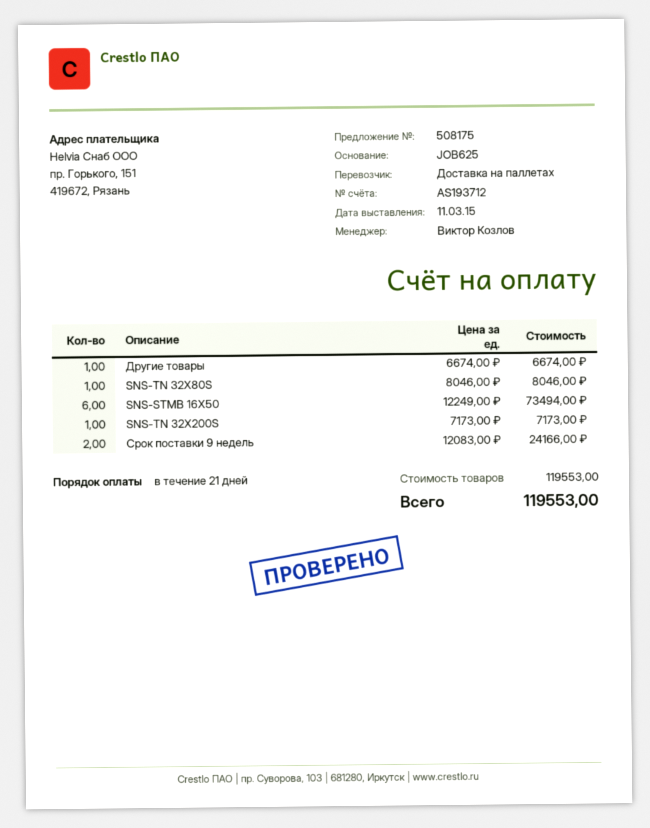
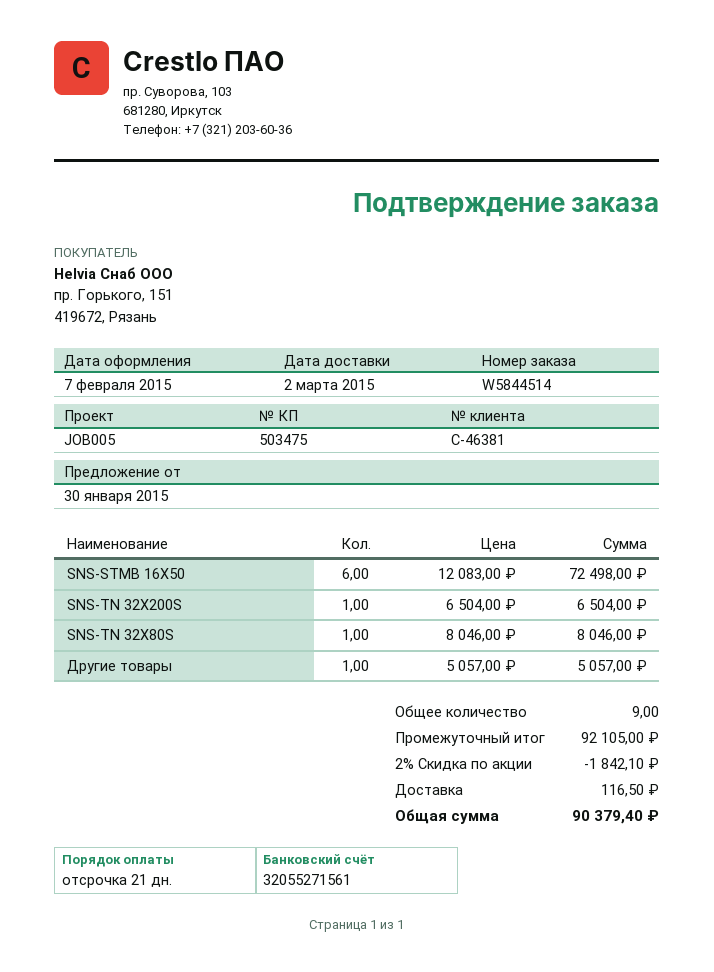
quote number: 508175 -> 503475
reference: JOB625 -> JOB005
Другие товары: 1 x 6674.00 = 6674.00 -> 1 x 5057.00 = 5057.00
SNS-STMB 16X50: 6 x 12249.00 = 73494.00 -> 6 x 12083.00 = 72498.00
SNS-TN 32X200S: 1 x 7173.00 = 7173.00 -> 1 x 6504.00 = 6504.00
Срок поставки 9 недель: 2 x 12083.00 = 24166.00 -> none
subtotal: 119553.00 -> 92105.00
discount: none -> 2% = 1842.10
shipping: none -> 116.50
total: 119553.00 -> 90379.40

